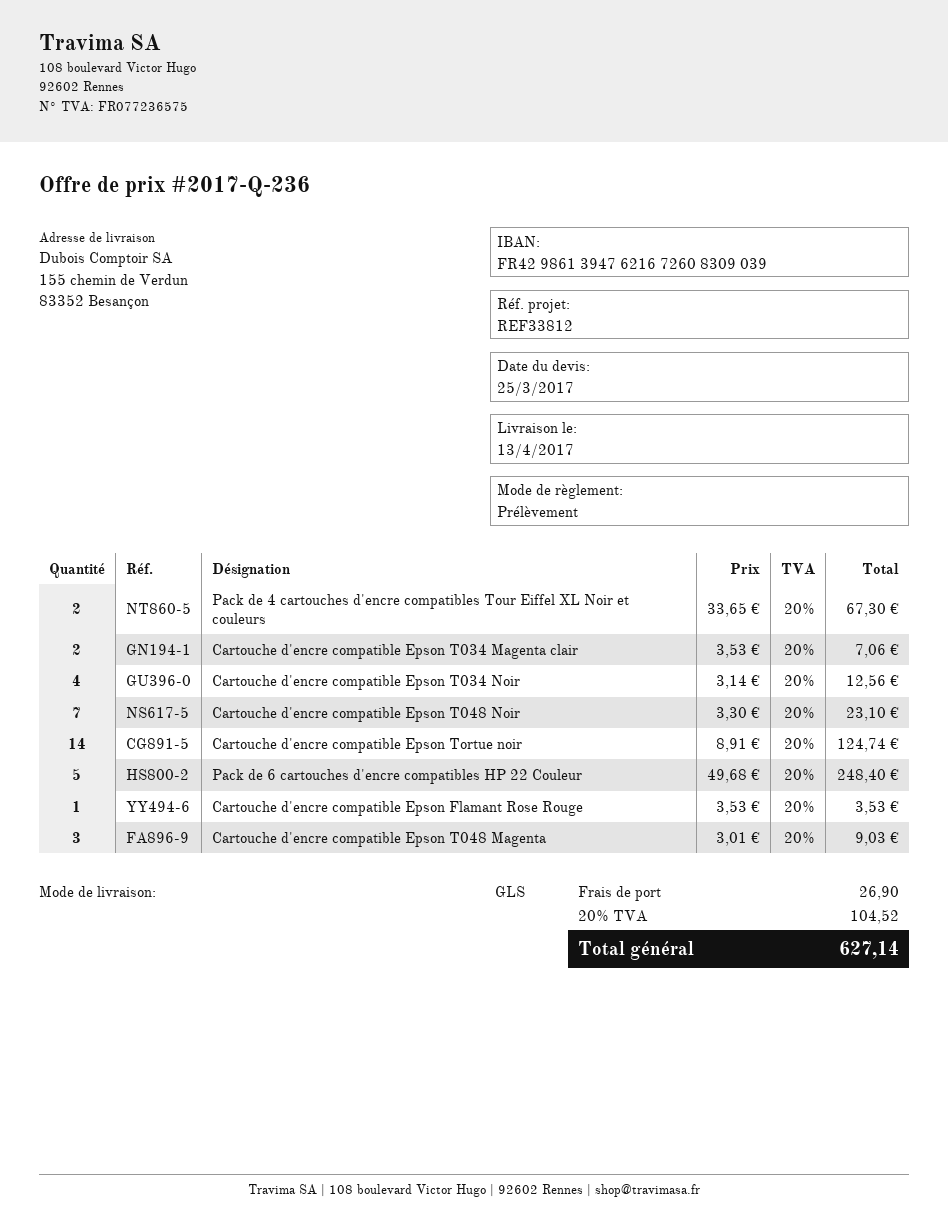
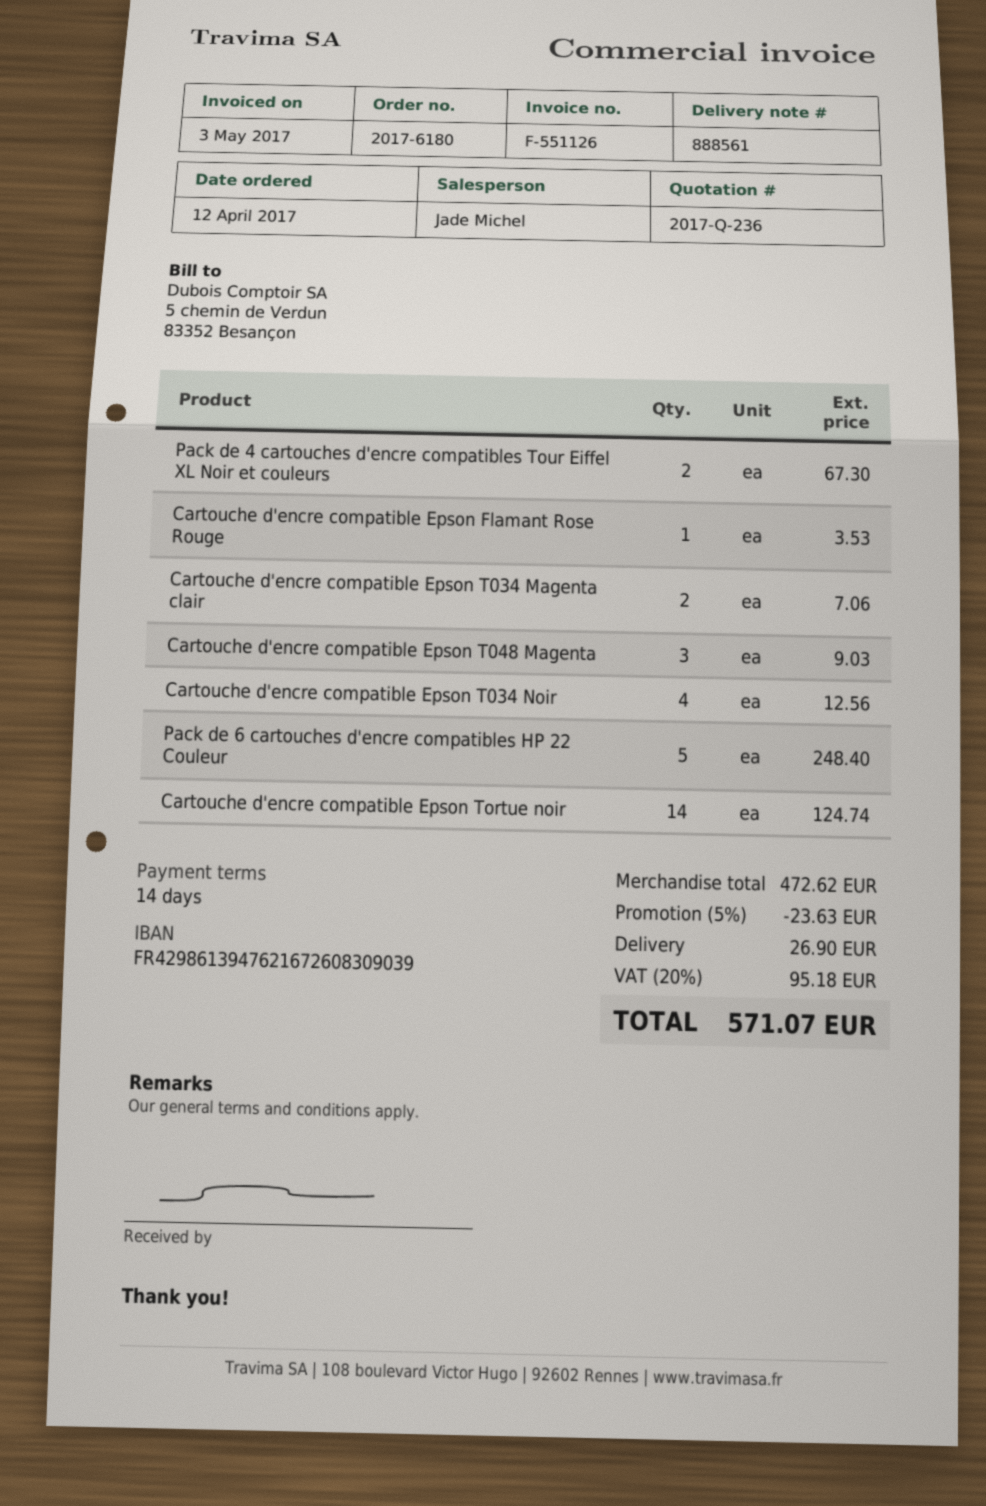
Cartouche d'encre compatible Epson T048 Noir: 7 for 23.10 -> none
discount: none -> 5% = 23.63
tax: 20% = 104.52 -> 20% = 95.18
total: 627.14 -> 571.07

